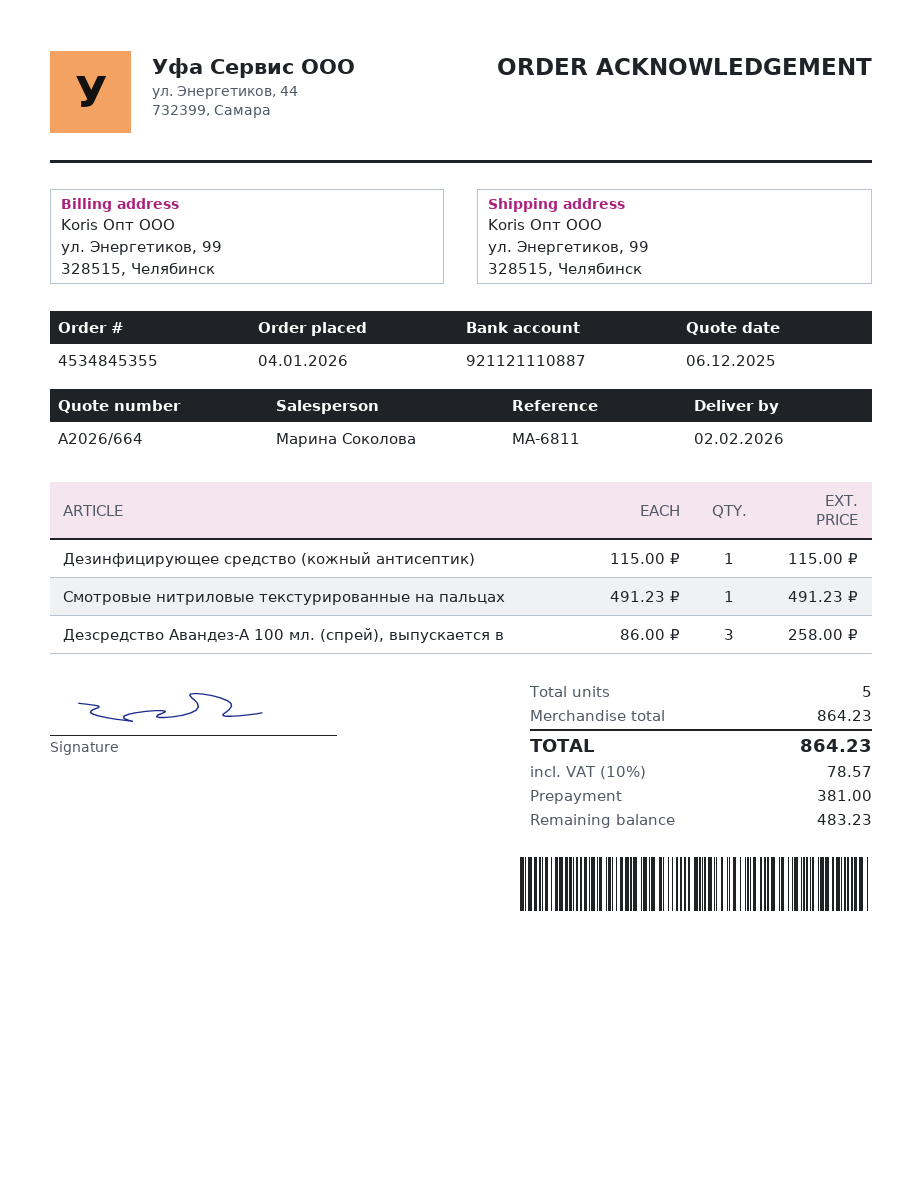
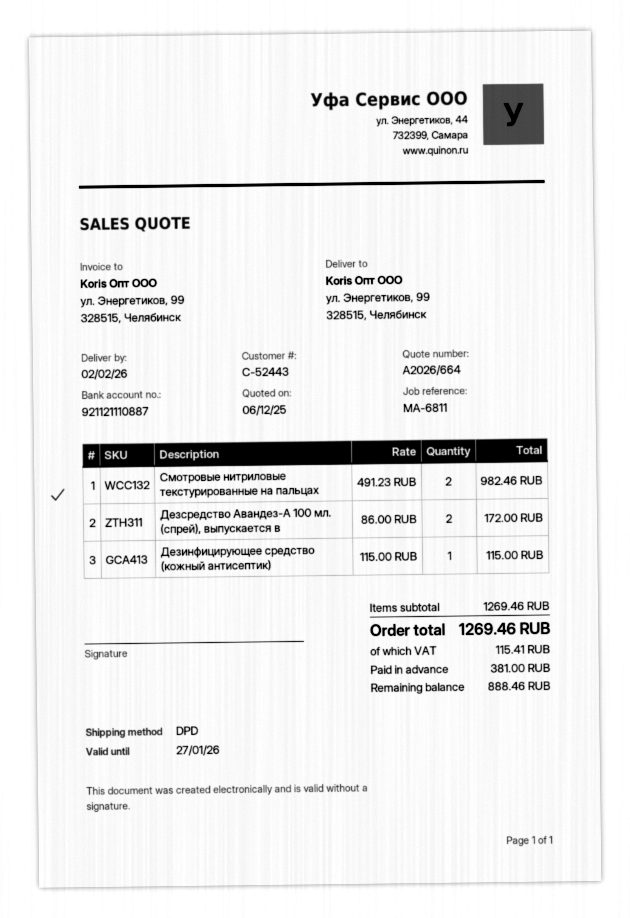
Смотровые нитриловые текстурированные на пальцах: 1 x 491.23 = 491.23 -> 2 x 491.23 = 982.46
Дезсредство Авандез-А 100 мл. (спрей), выпускается в: 3 x 86.00 = 258.00 -> 2 x 86.00 = 172.00
subtotal: 864.23 -> 1269.46
tax: 78.57 -> 115.41
total: 864.23 -> 1269.46
balance: 483.23 -> 888.46

